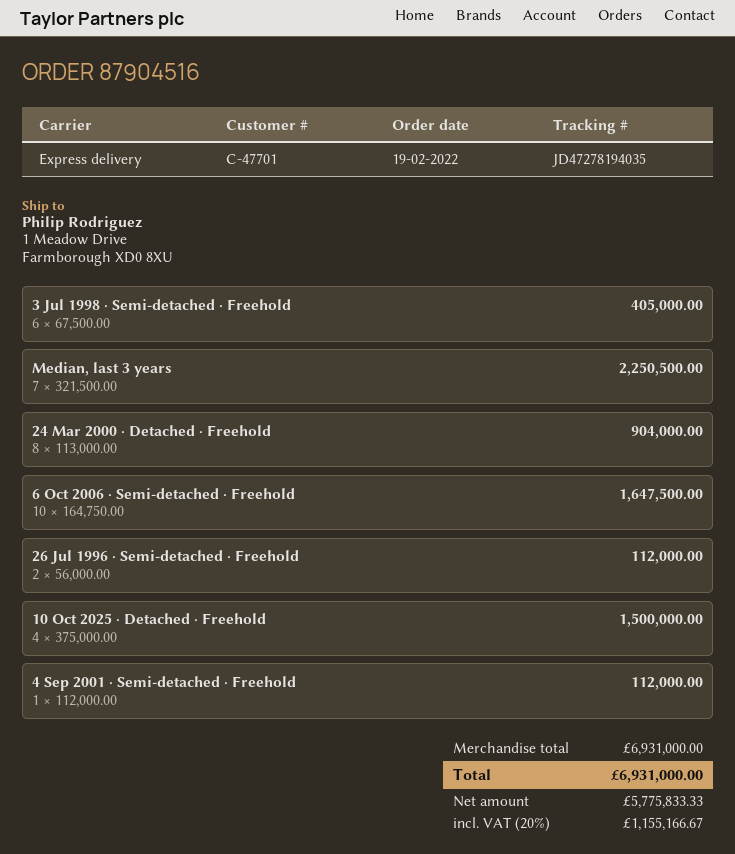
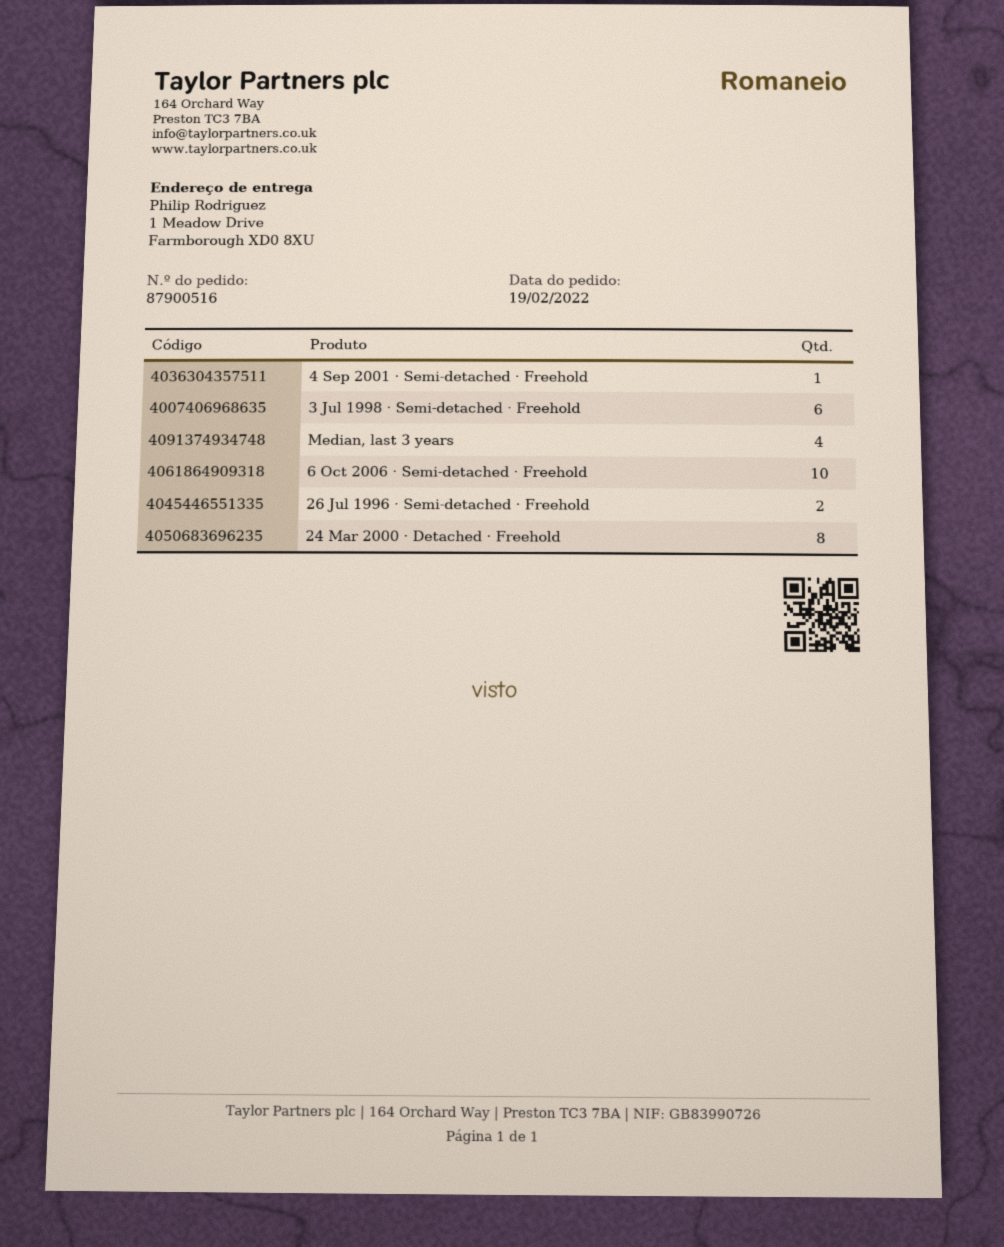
order number: 87904516 -> 87900516
Median, last 3 years: 7 -> 4
10 Oct 2025 · Detached · Freehold: 4 -> none

